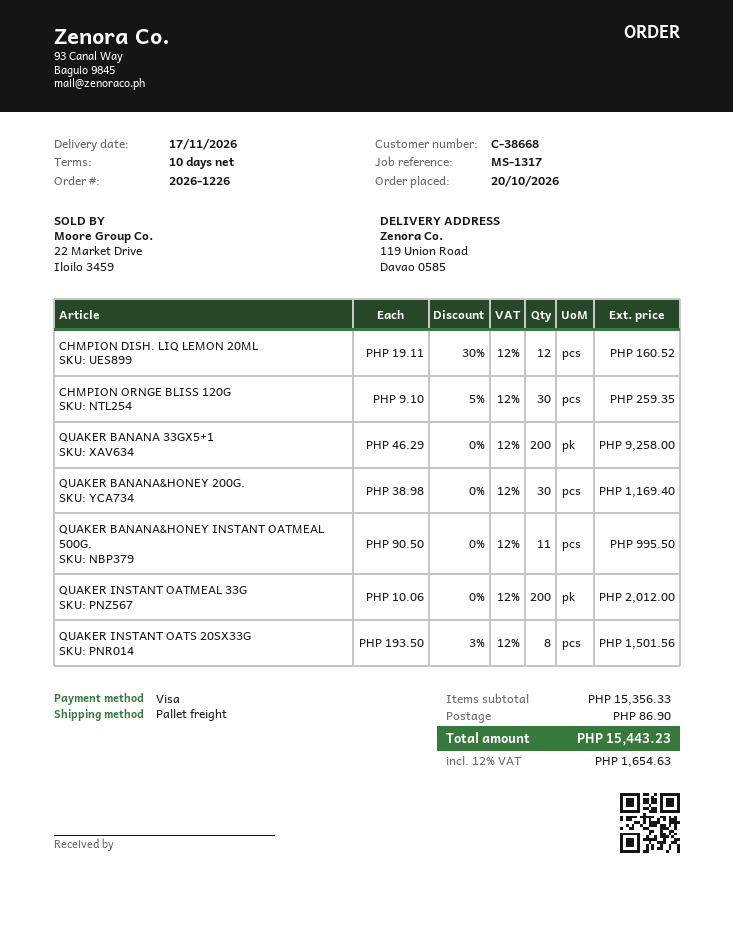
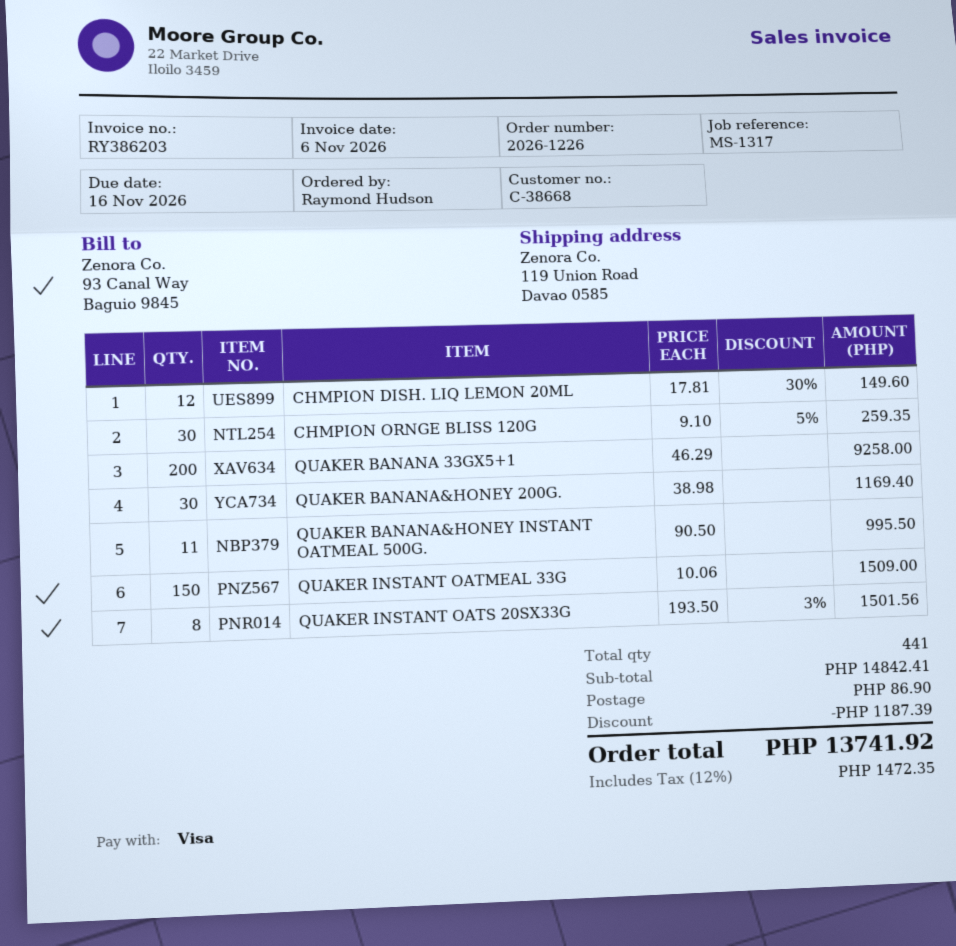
CHMPION DISH. LIQ LEMON 20ML: 12 x 19.11 - 30% = 160.52 -> 12 x 17.81 - 30% = 149.60
QUAKER INSTANT OATMEAL 33G: 200 x 10.06 = 2012.00 -> 150 x 10.06 = 1509.00
subtotal: 15356.33 -> 14842.41
discount: none -> 1187.39
tax: 12% = 1654.63 -> 12% = 1472.35
total: 15443.23 -> 13741.92

